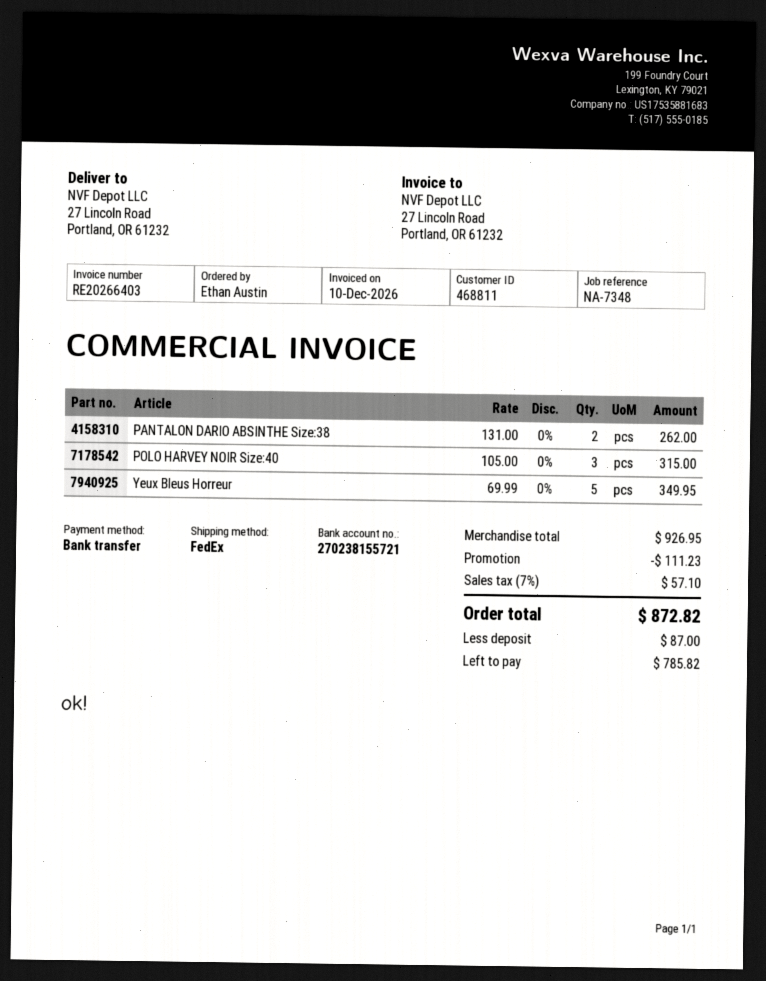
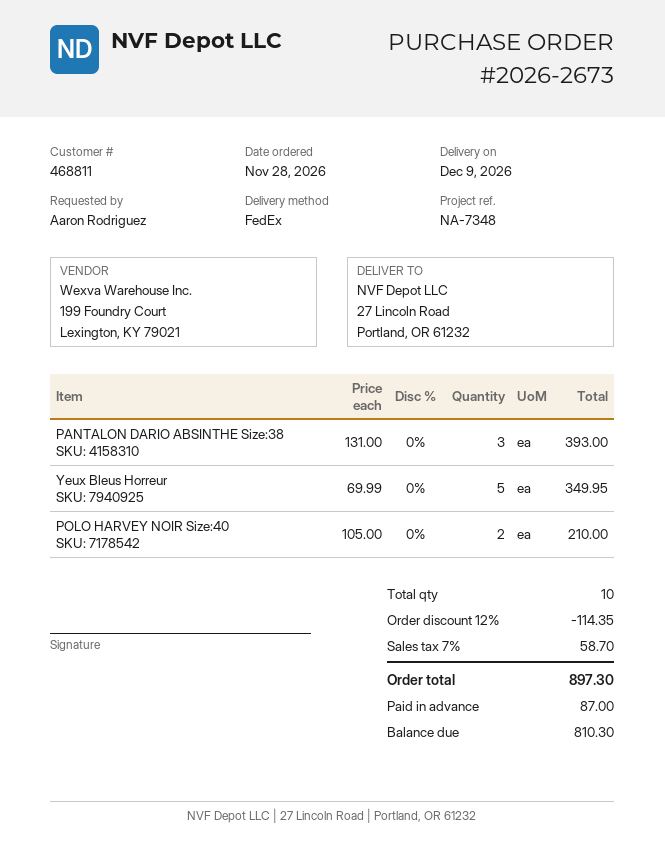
ordered by: Ethan Austin -> Aaron Rodriguez
PANTALON DARIO ABSINTHE Size:38: 2 x 131.00 = 262.00 -> 3 x 131.00 = 393.00
POLO HARVEY NOIR Size:40: 3 x 105.00 = 315.00 -> 2 x 105.00 = 210.00
discount: 111.23 -> 114.35
tax: 7% = 57.10 -> 7% = 58.70
total: 872.82 -> 897.30
balance: 785.82 -> 810.30

